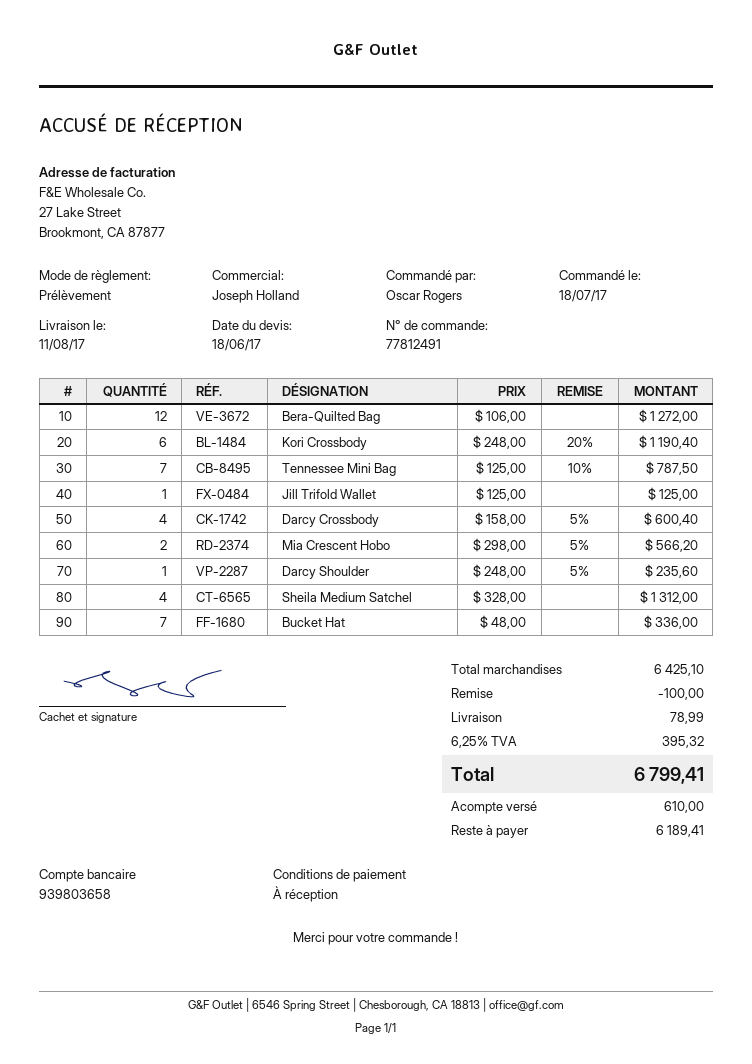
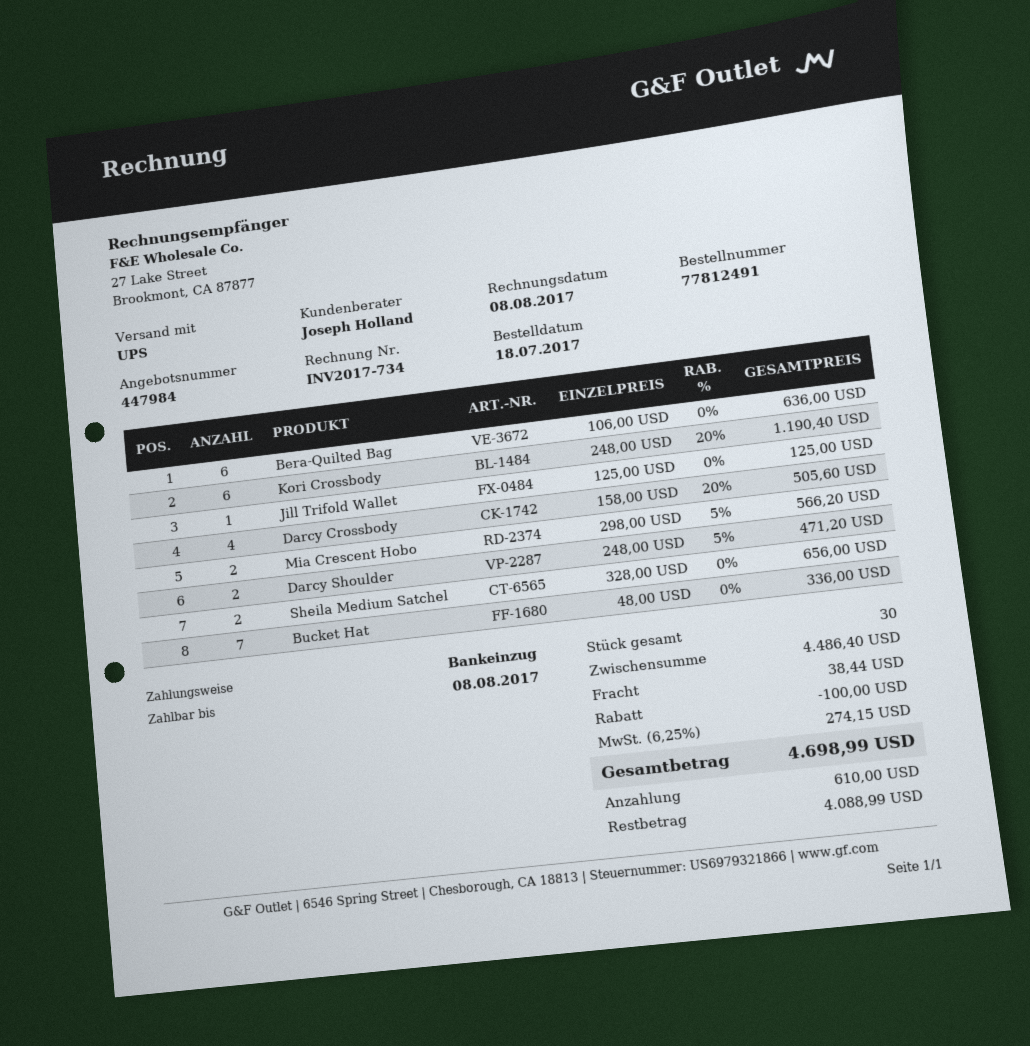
Bera-Quilted Bag: 12 x 106.00 = 1272.00 -> 6 x 106.00 = 636.00
Tennessee Mini Bag: 7 x 125.00 - 10% = 787.50 -> none
Darcy Crossbody: 4 x 158.00 - 5% = 600.40 -> 4 x 158.00 - 20% = 505.60
Darcy Shoulder: 1 x 248.00 - 5% = 235.60 -> 2 x 248.00 - 5% = 471.20
Sheila Medium Satchel: 4 x 328.00 = 1312.00 -> 2 x 328.00 = 656.00
subtotal: 6425.10 -> 4486.40
shipping: 78.99 -> 38.44
tax: 6.25% = 395.32 -> 6.25% = 274.15
total: 6799.41 -> 4698.99
balance: 6189.41 -> 4088.99

